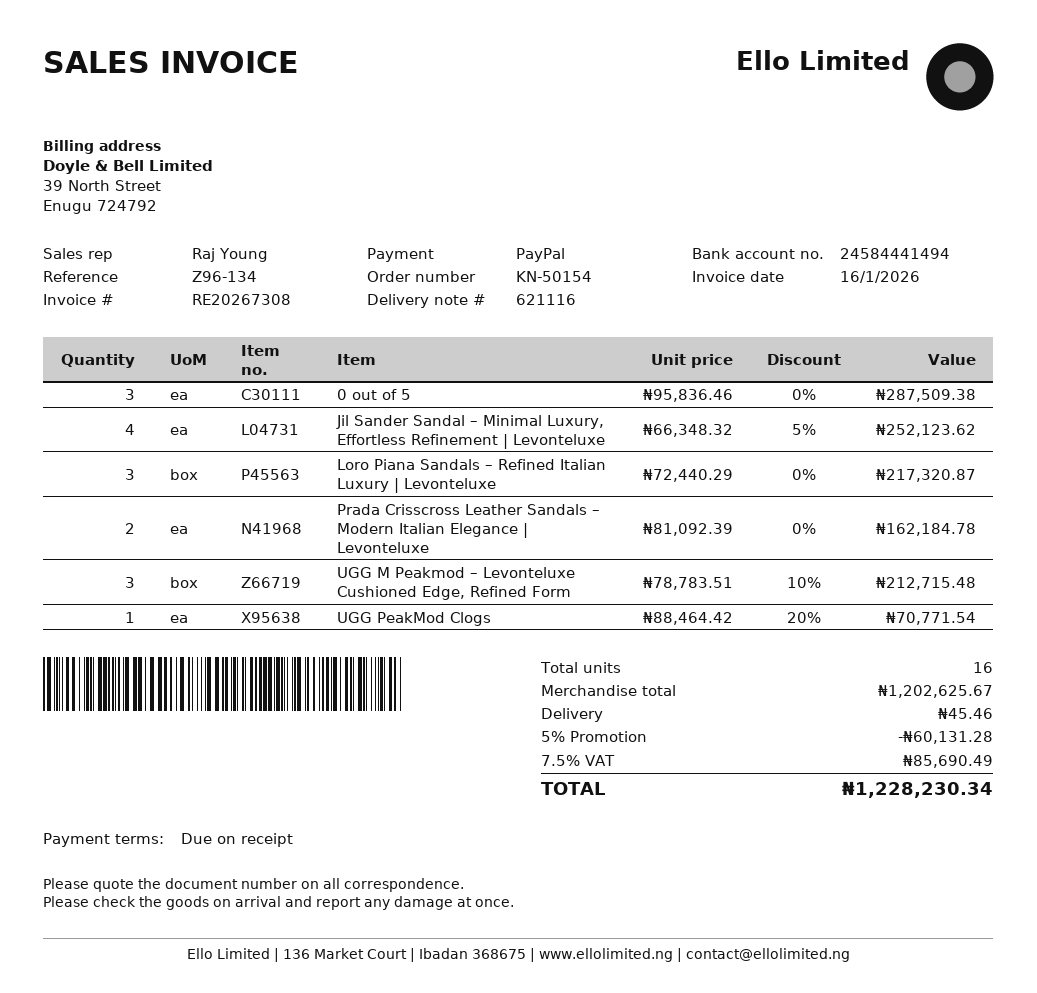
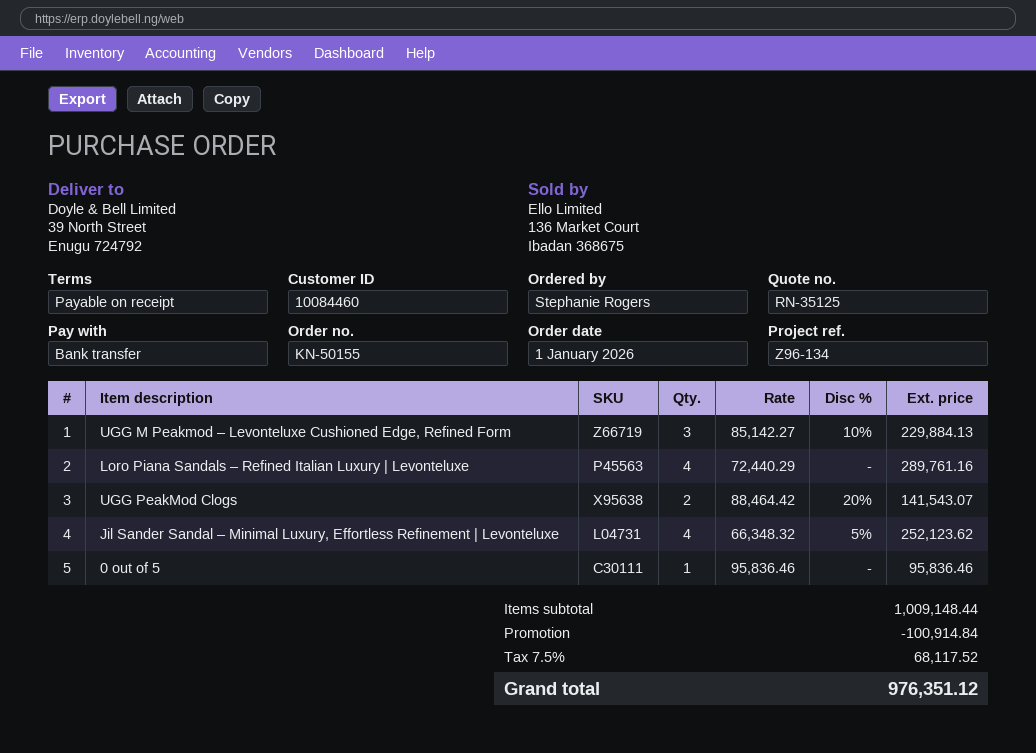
order number: KN-50154 -> KN-50155
payment method: PayPal -> bank transfer
0 out of 5: 3 x 95836.46 = 287509.38 -> 1 x 95836.46 = 95836.46
Loro Piana Sandals – Refined Italian Luxury | Levonteluxe: 3 x 72440.29 = 217320.87 -> 4 x 72440.29 = 289761.16
Prada Crisscross Leather Sandals – Modern Italian Elegance | Levonteluxe: 2 x 81092.39 = 162184.78 -> none
UGG M Peakmod – Levonteluxe Cushioned Edge, Refined Form: 3 x 78783.51 - 10% = 212715.48 -> 3 x 85142.27 - 10% = 229884.13
UGG PeakMod Clogs: 1 x 88464.42 - 20% = 70771.54 -> 2 x 88464.42 - 20% = 141543.07
subtotal: 1202625.67 -> 1009148.44
discount: 60131.28 -> 100914.84
shipping: 45.46 -> none
tax: 7.5% = 85690.49 -> 7.5% = 68117.52
total: 1228230.34 -> 976351.12

